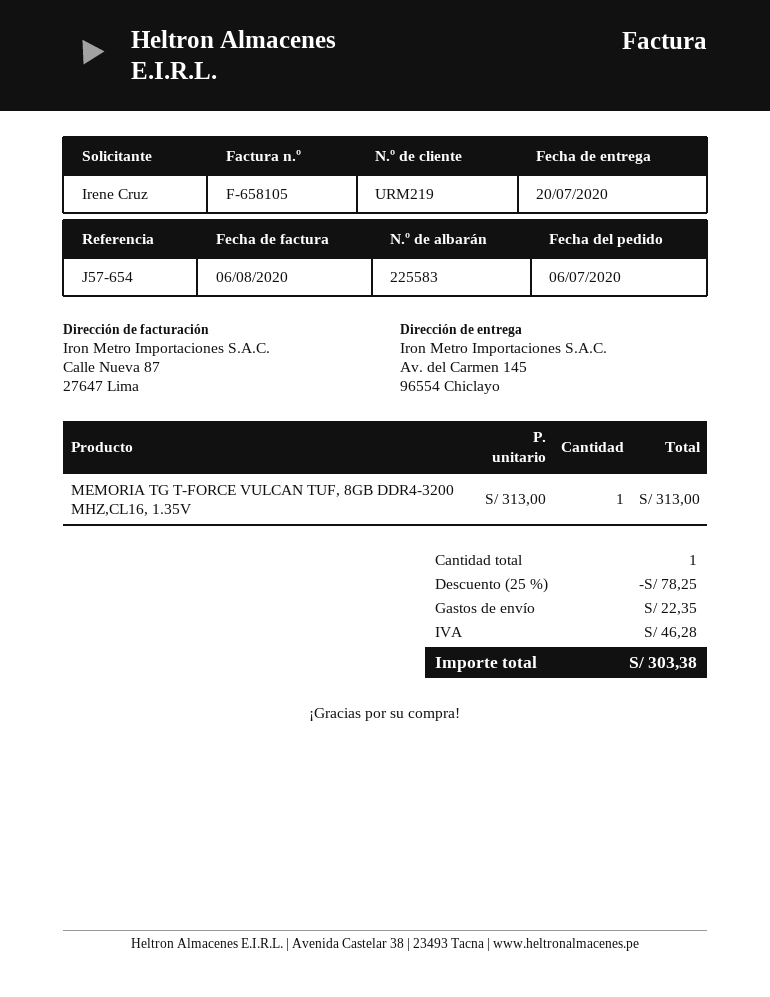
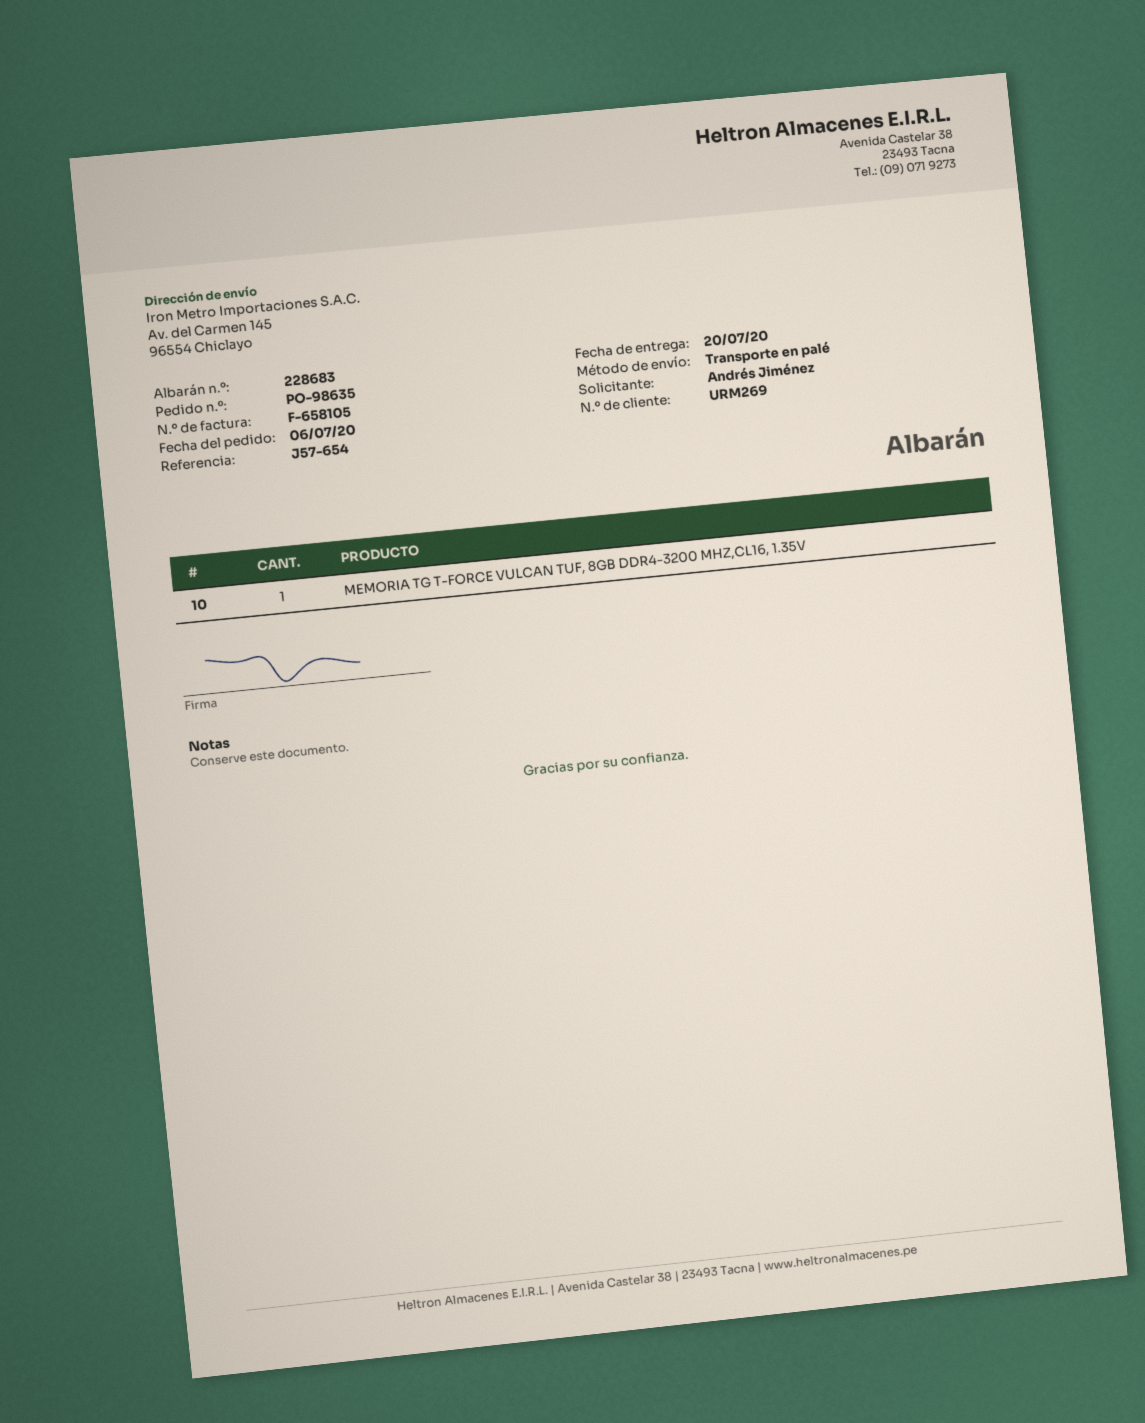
delivery note number: 225583 -> 228683
customer number: URM219 -> URM269
ordered by: Irene Cruz -> Andrés Jiménez

